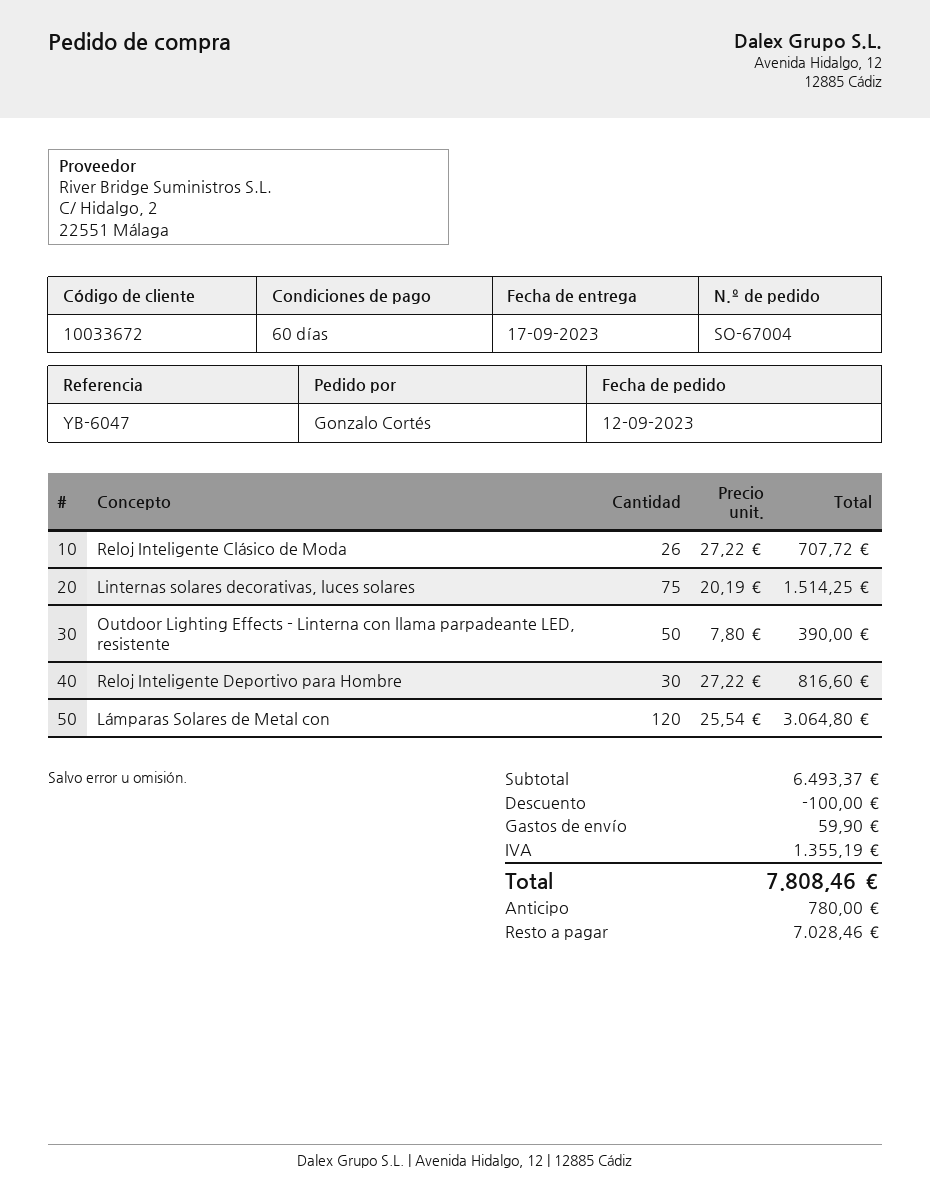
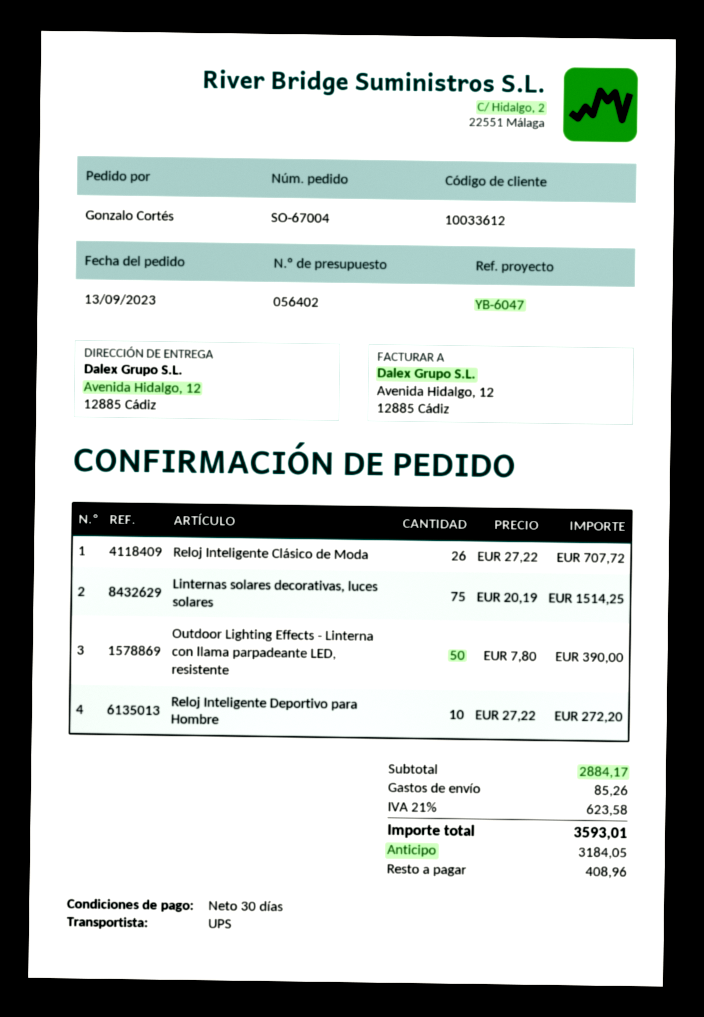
order date: 2023-09-12 -> 2023-09-13
payment terms: 60 days -> 30 days
customer number: 10033672 -> 10033612
Reloj Inteligente Deportivo para Hombre: 30 x 27.22 = 816.60 -> 10 x 27.22 = 272.20
Lámparas Solares de Metal con: 120 x 25.54 = 3064.80 -> none
subtotal: 6493.37 -> 2884.17
discount: 100.00 -> none
shipping: 59.90 -> 85.26
tax: 1355.19 -> 623.58
total: 7808.46 -> 3593.01
deposit: 780.00 -> 3184.05
balance: 7028.46 -> 408.96

